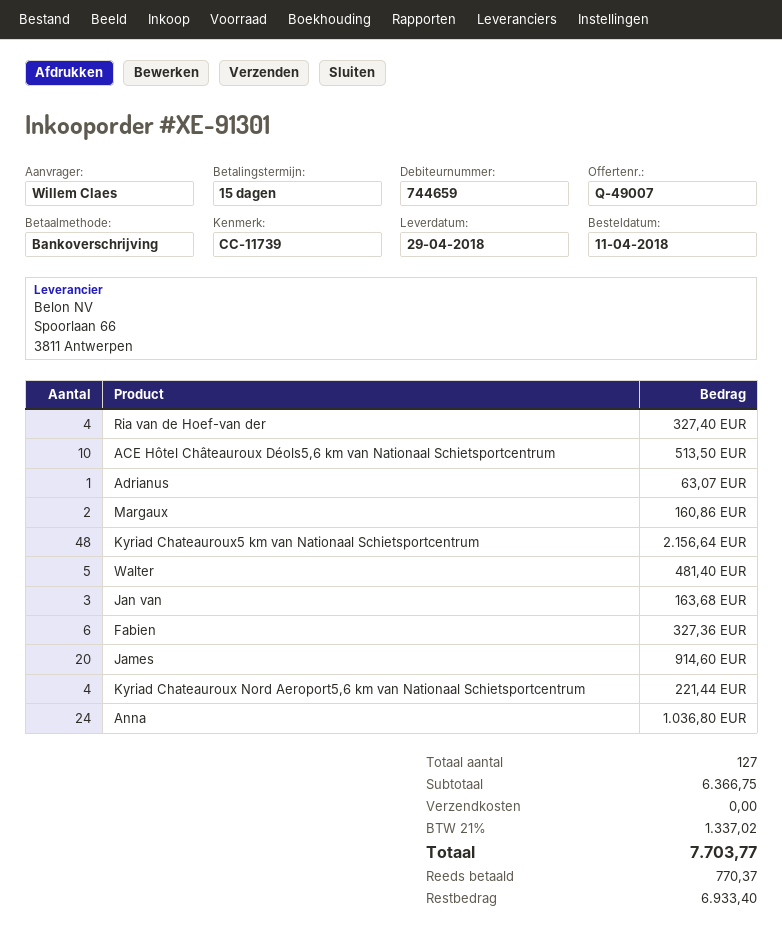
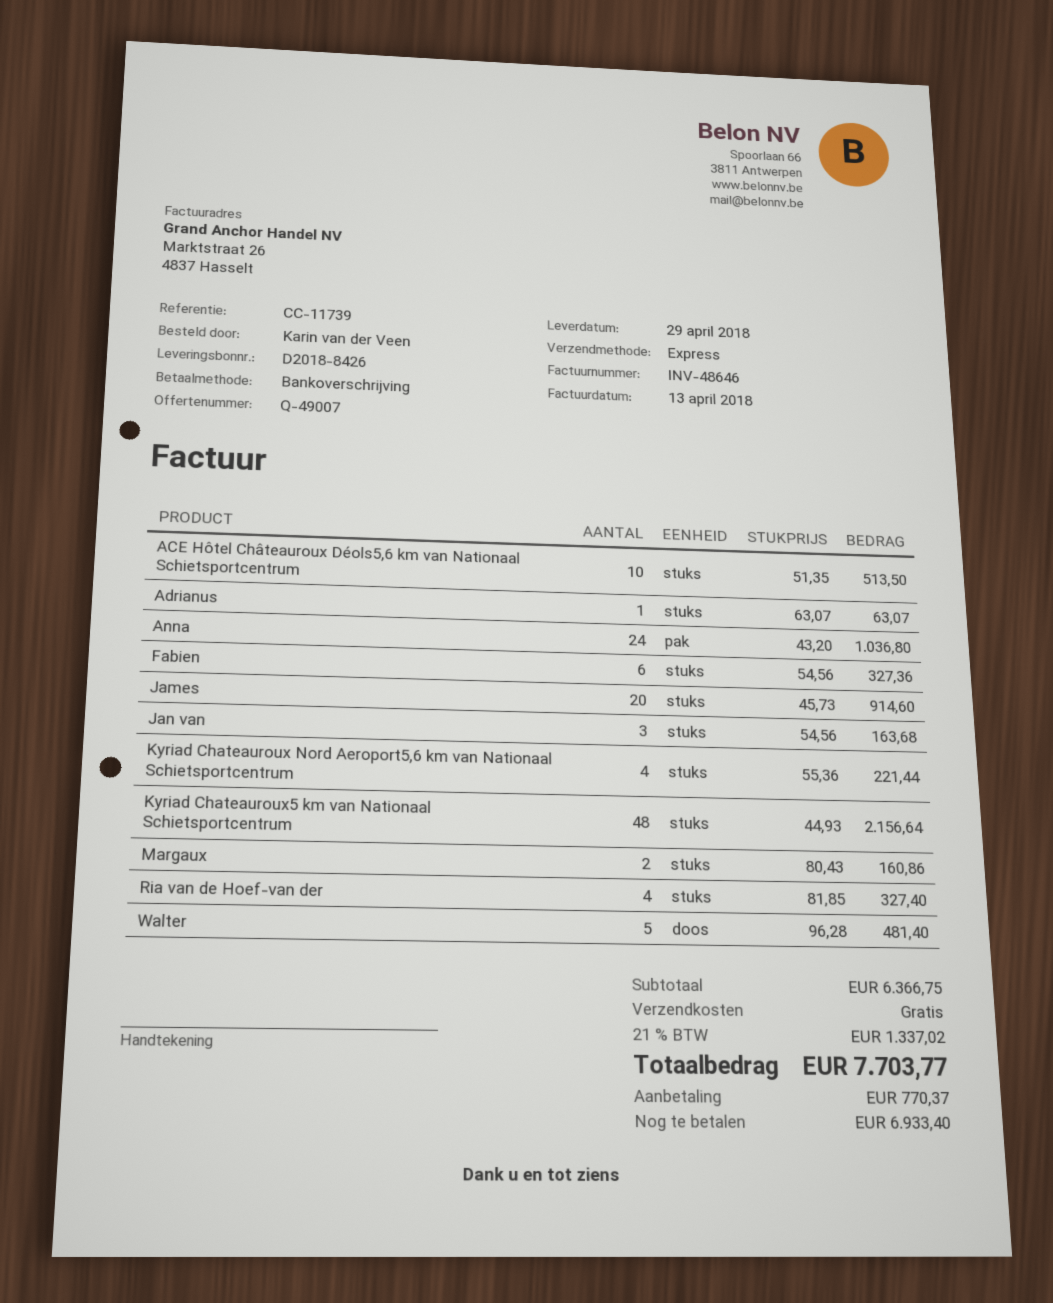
ordered by: Willem Claes -> Karin van der Veen

